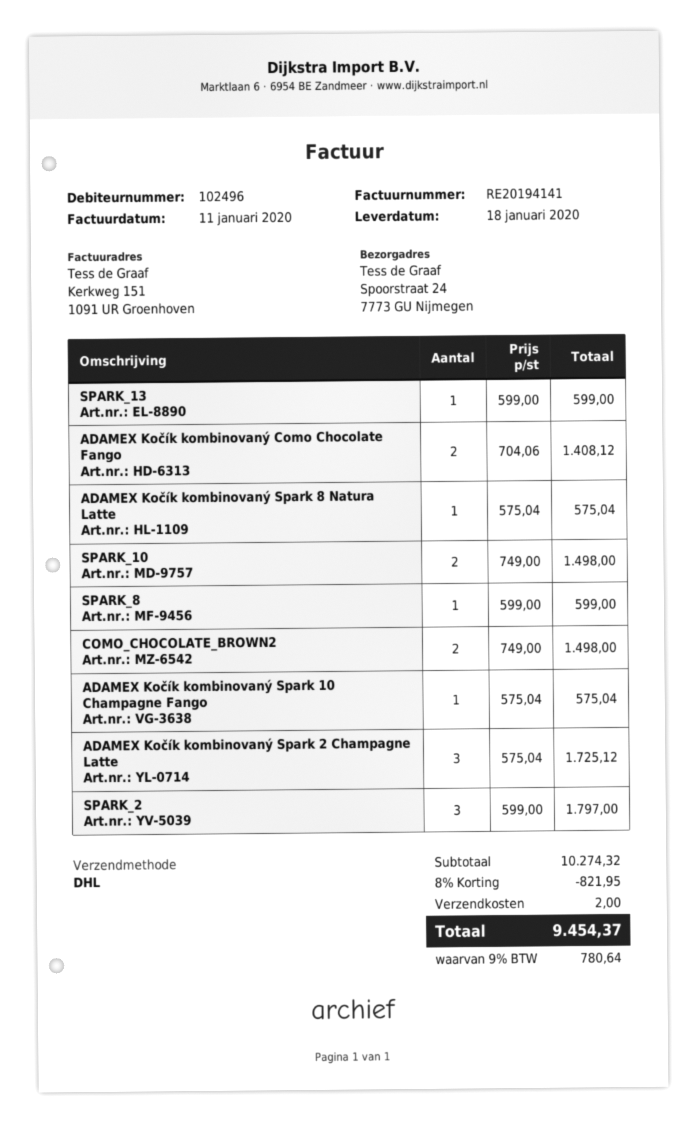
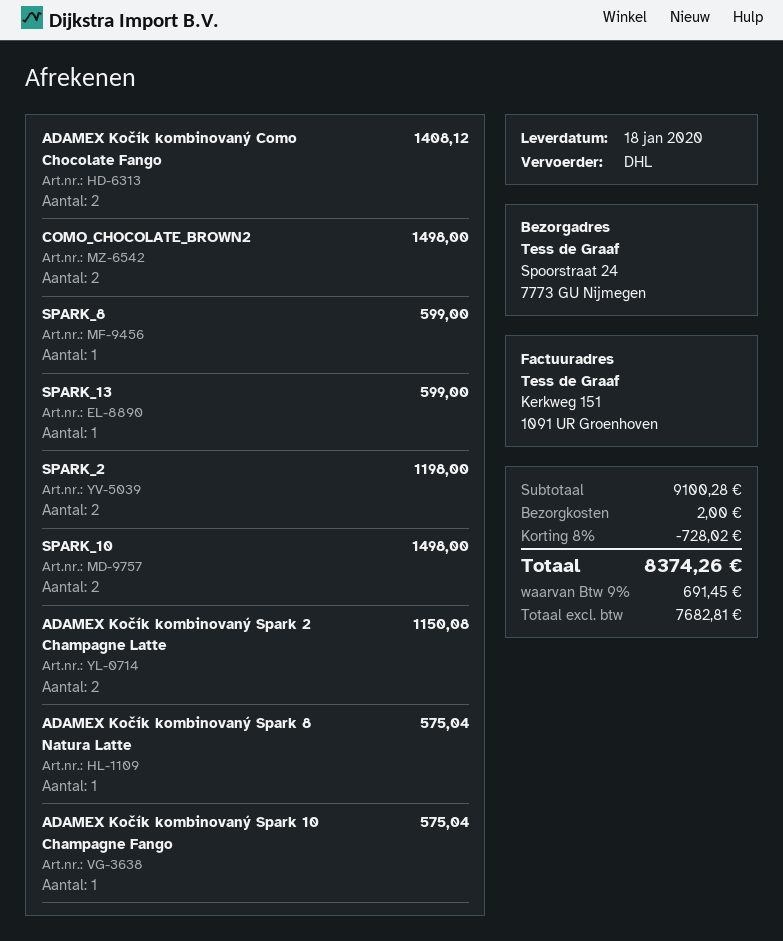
ADAMEX Kočík kombinovaný Spark 2 Champagne Latte: 3 for 1725.12 -> 2 for 1150.08
SPARK_2: 3 for 1797.00 -> 2 for 1198.00
subtotal: 10274.32 -> 9100.28
discount: 8% = 821.95 -> 8% = 728.02
tax: 9% = 780.64 -> 9% = 691.45
total: 9454.37 -> 8374.26

